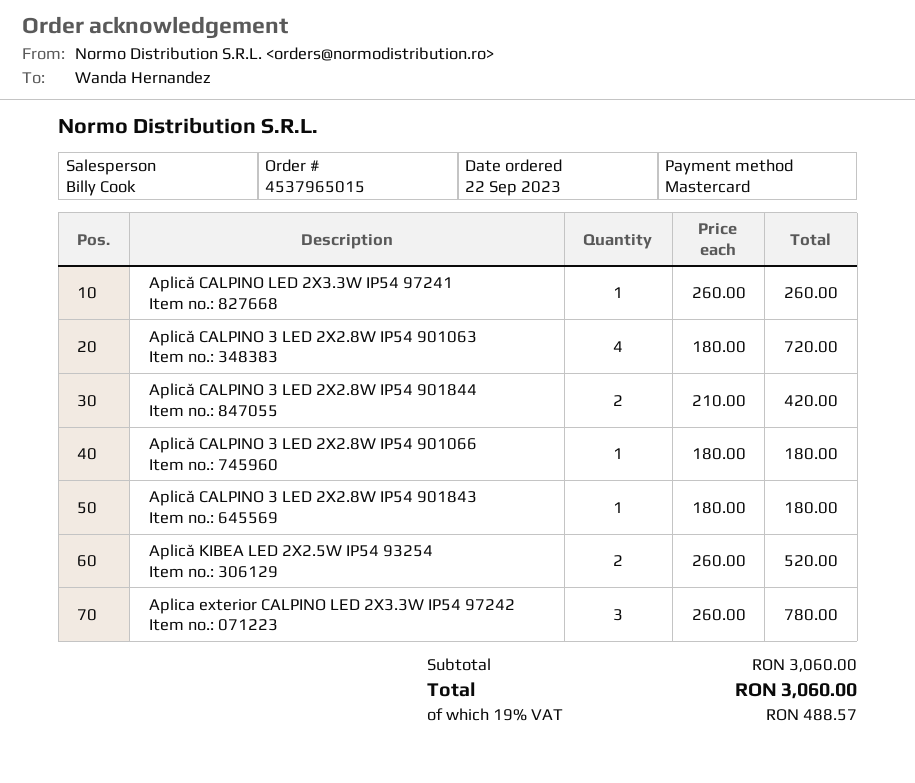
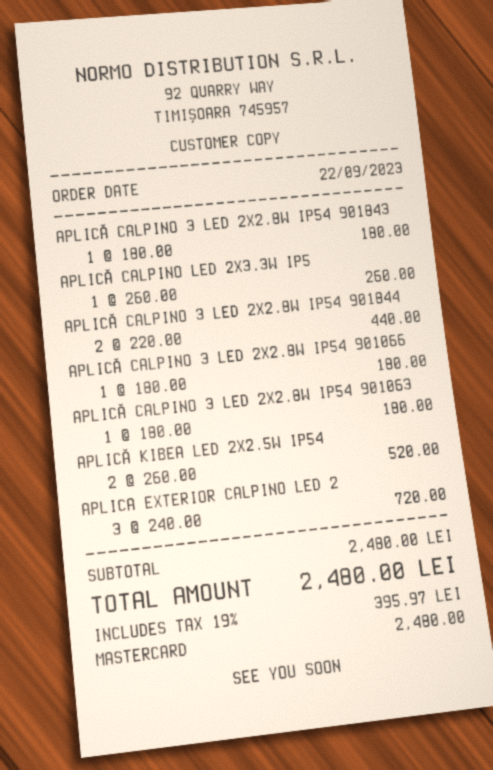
Aplică CALPINO 3 LED 2X2.8W IP54 901063: 4 x 180.00 = 720.00 -> 1 x 180.00 = 180.00
Aplică CALPINO 3 LED 2X2.8W IP54 901844: 2 x 210.00 = 420.00 -> 2 x 220.00 = 440.00
Aplica exterior CALPINO LED 2X3.3W IP54 97242: 3 x 260.00 = 780.00 -> 3 x 240.00 = 720.00
subtotal: 3060.00 -> 2480.00
tax: 19% = 488.57 -> 19% = 395.97
total: 3060.00 -> 2480.00

